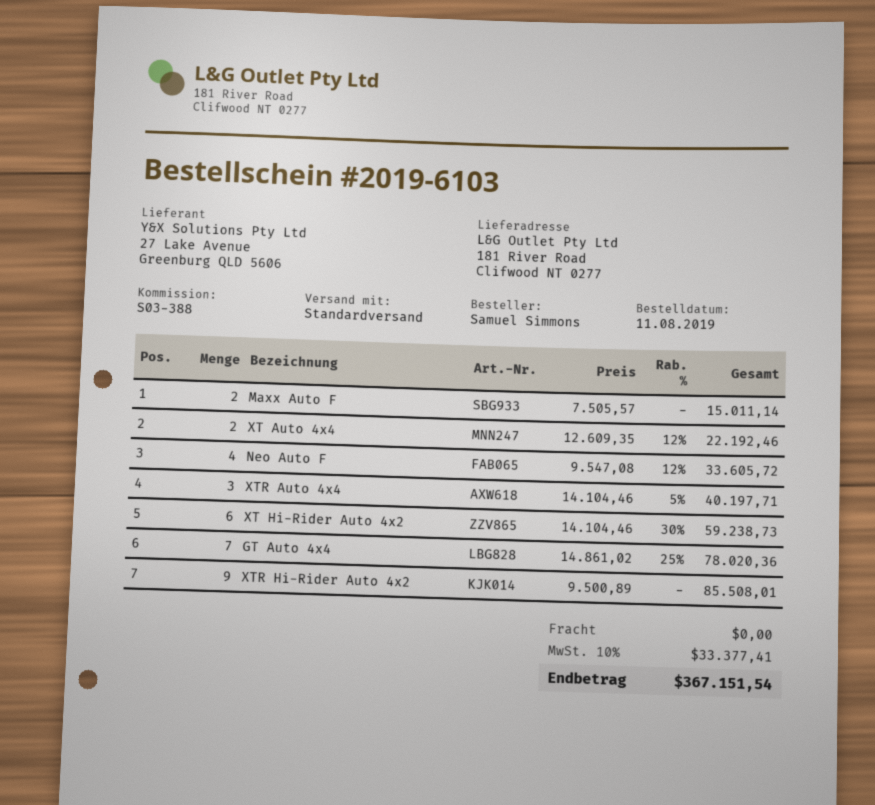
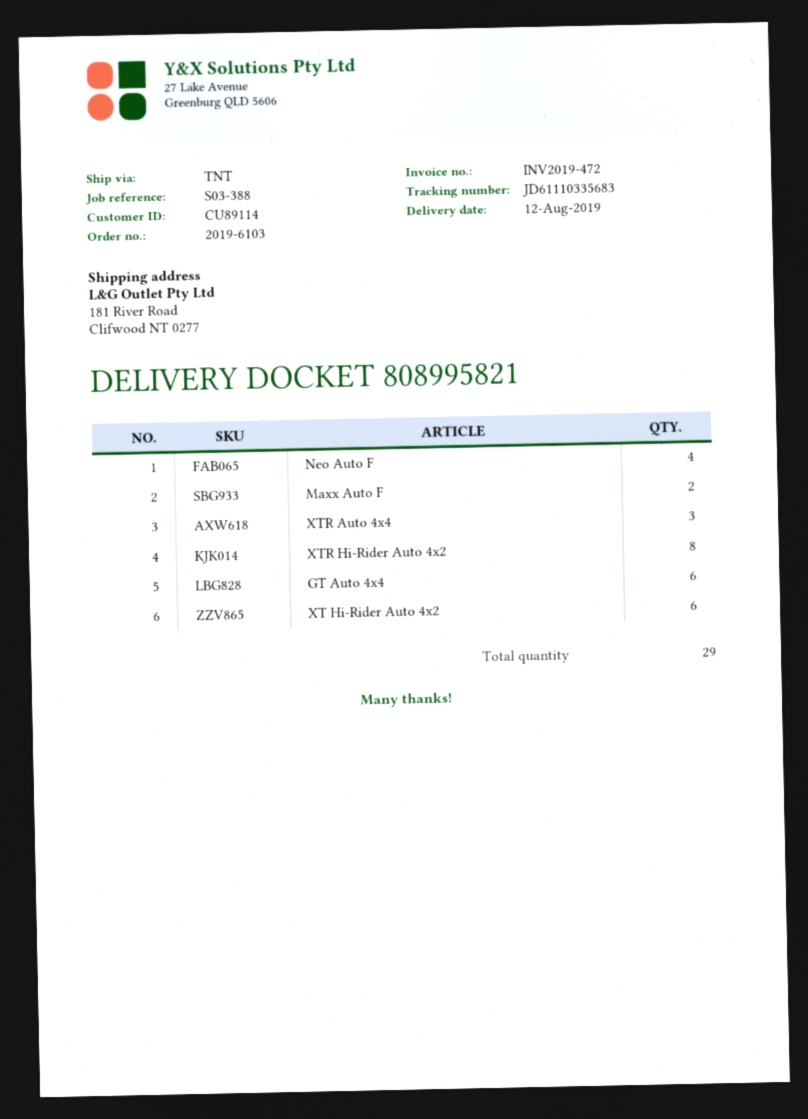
shipping method: standard -> TNT
XT Auto 4x4: 2 -> none
GT Auto 4x4: 7 -> 6
XTR Hi-Rider Auto 4x2: 9 -> 8

